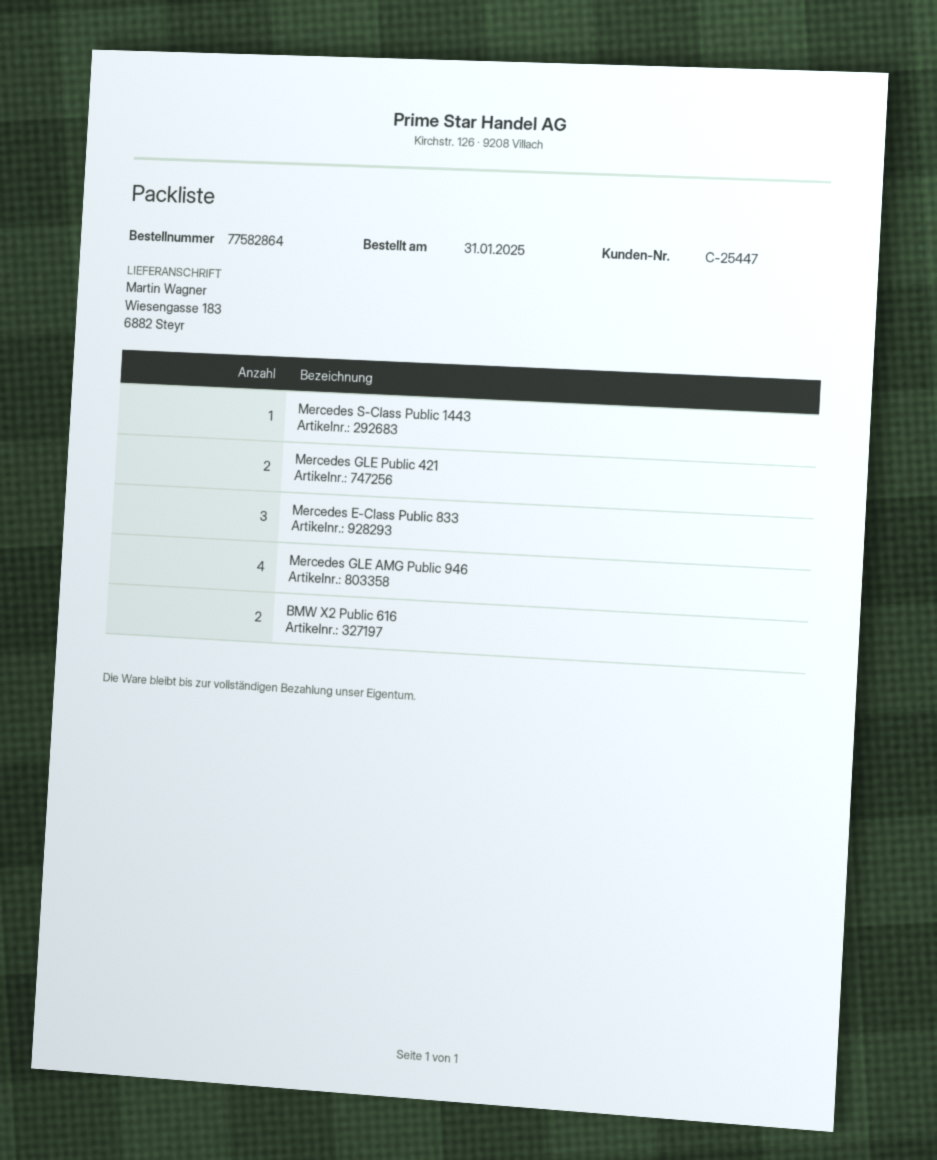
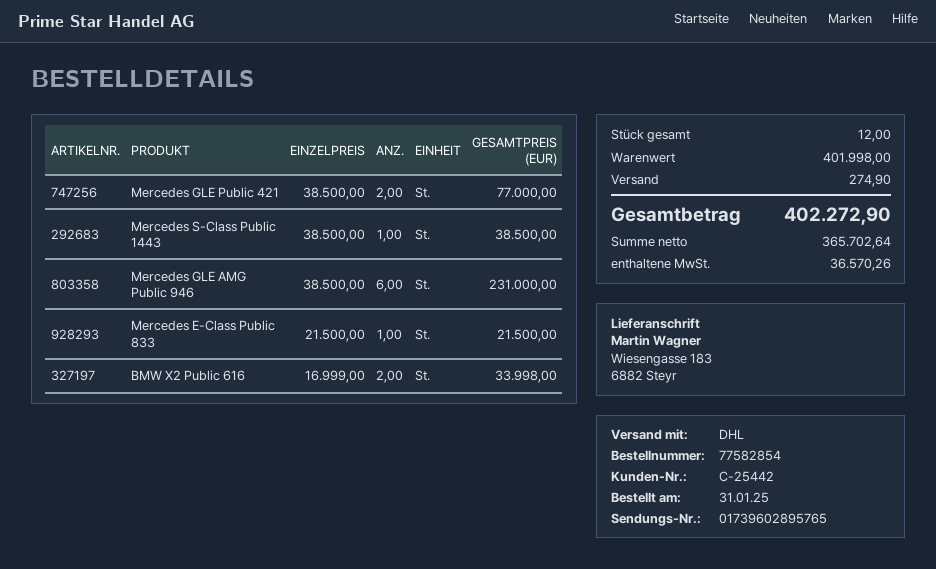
order number: 77582864 -> 77582854
customer number: C-25447 -> C-25442
Mercedes E-Class Public 833: 3 -> 1
Mercedes GLE AMG Public 946: 4 -> 6

